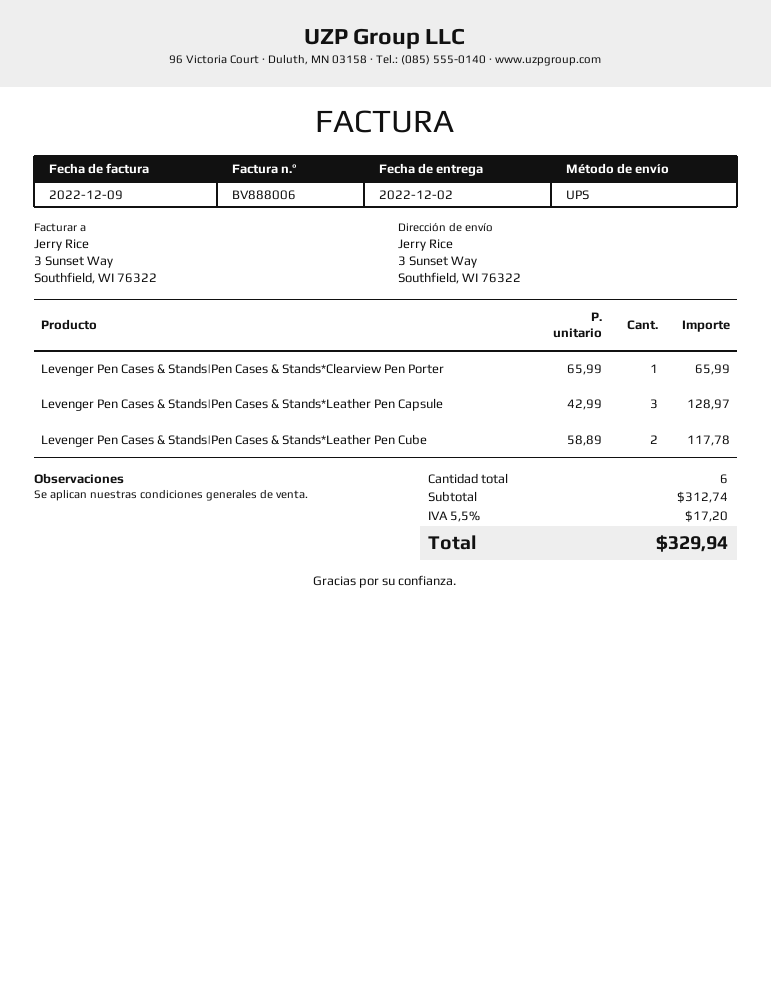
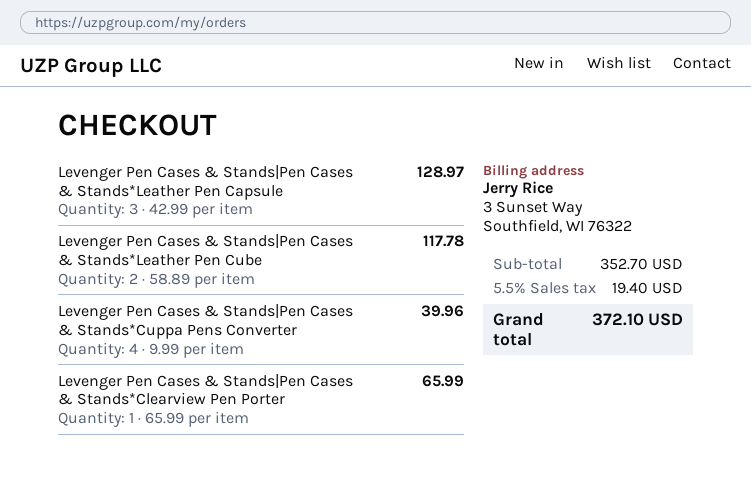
Levenger Pen Cases & Stands|Pen Cases & Stands*Cuppa Pens Converter: none -> 4 x 9.99 = 39.96
subtotal: 312.74 -> 352.70
tax: 5.5% = 17.20 -> 5.5% = 19.40
total: 329.94 -> 372.10

